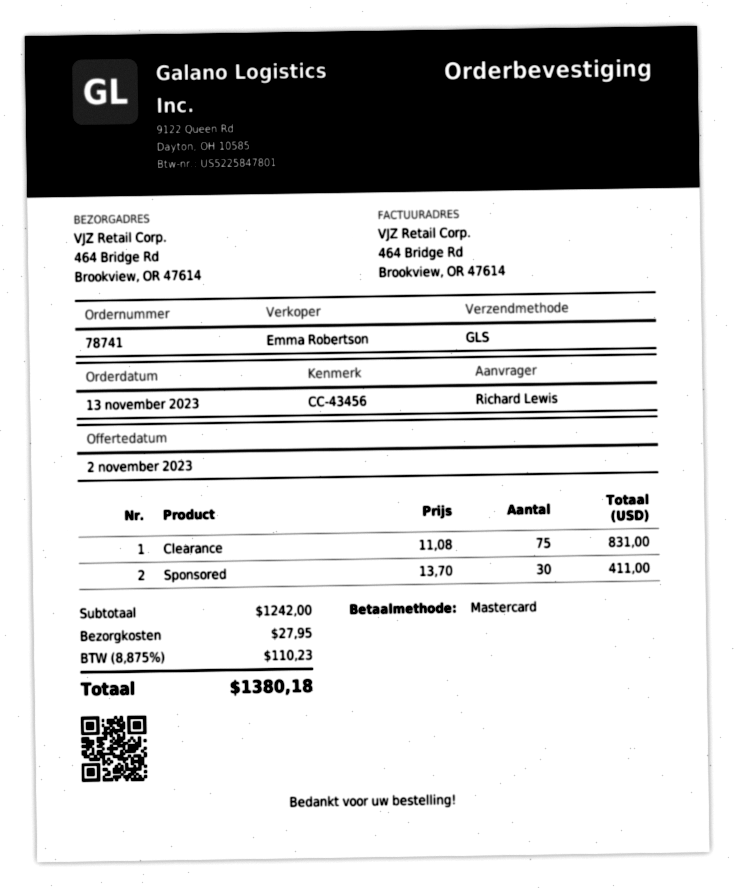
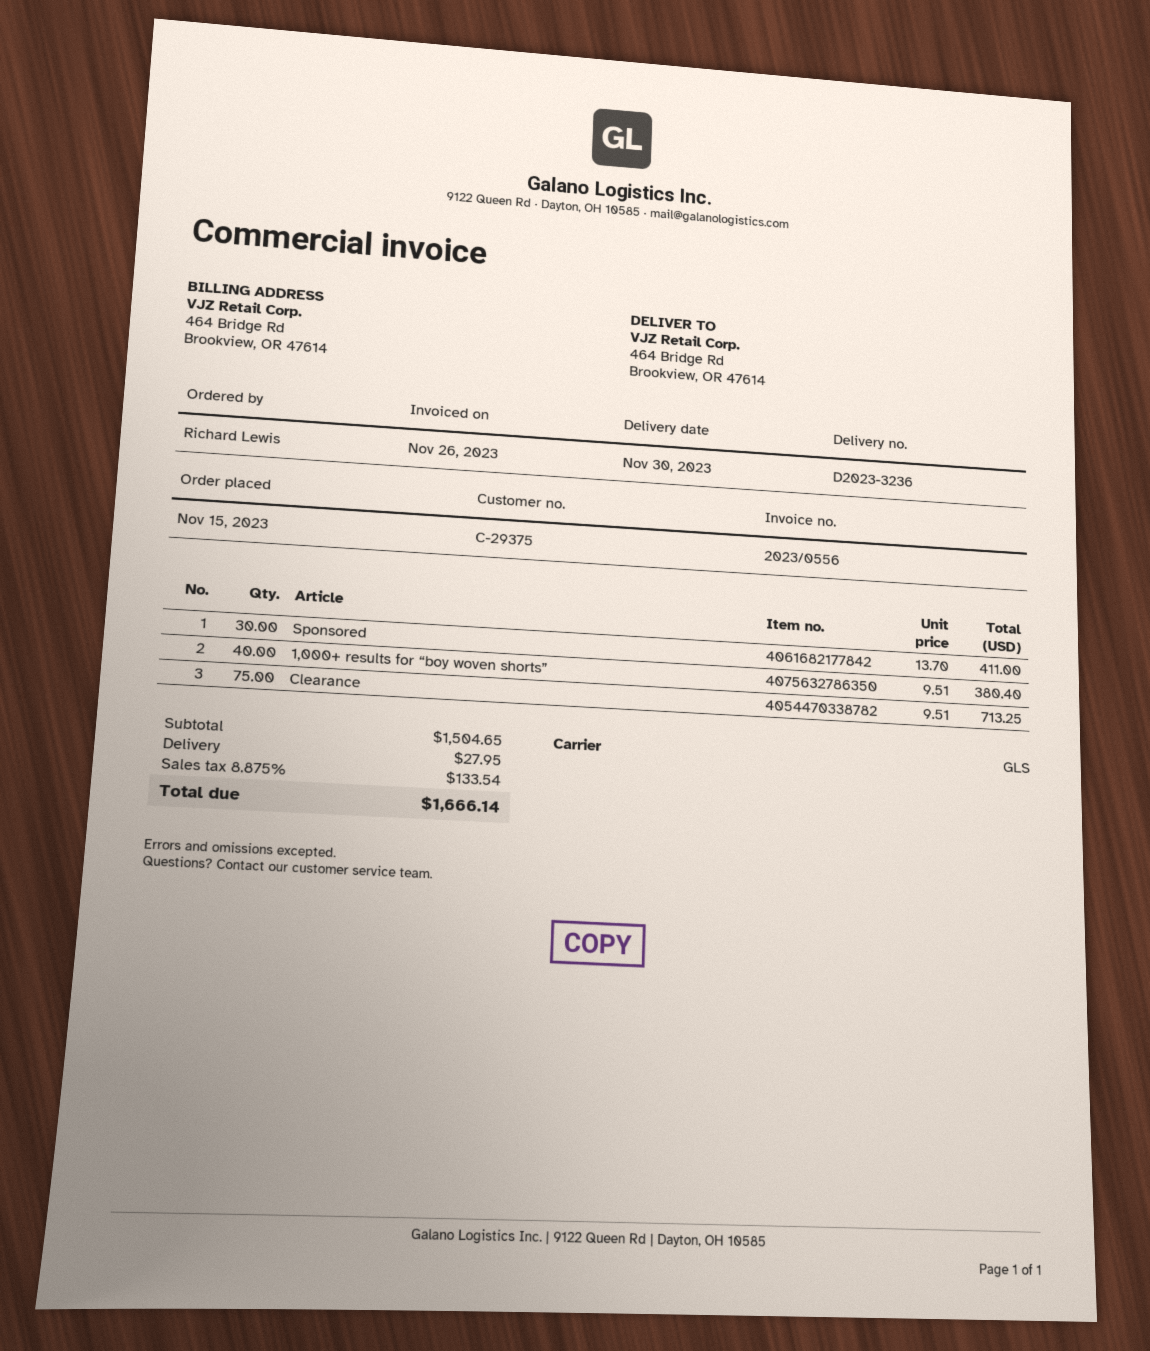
order date: 2023-11-13 -> 2023-11-15
Clearance: 75 x 11.08 = 831.00 -> 75 x 9.51 = 713.25
1,000+ results for “boy woven shorts”: none -> 40 x 9.51 = 380.40
subtotal: 1242.00 -> 1504.65
tax: 8.875% = 110.23 -> 8.875% = 133.54
total: 1380.18 -> 1666.14

